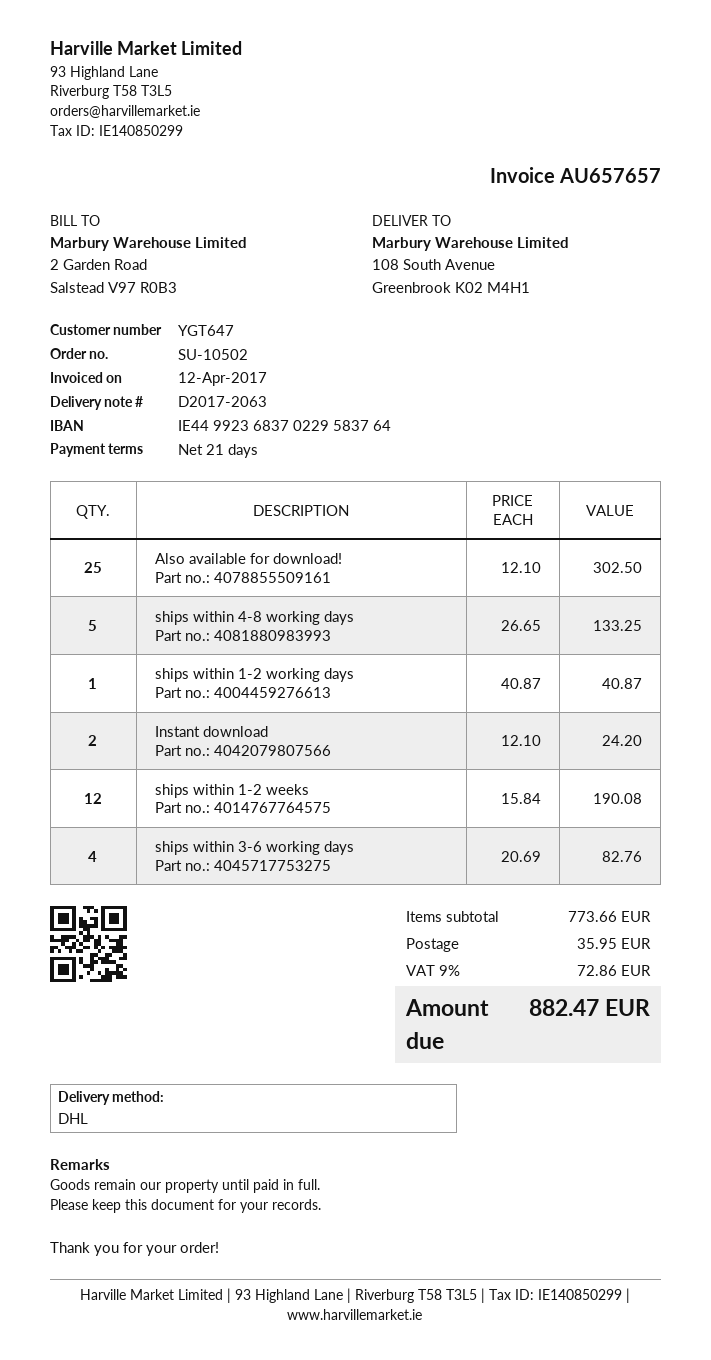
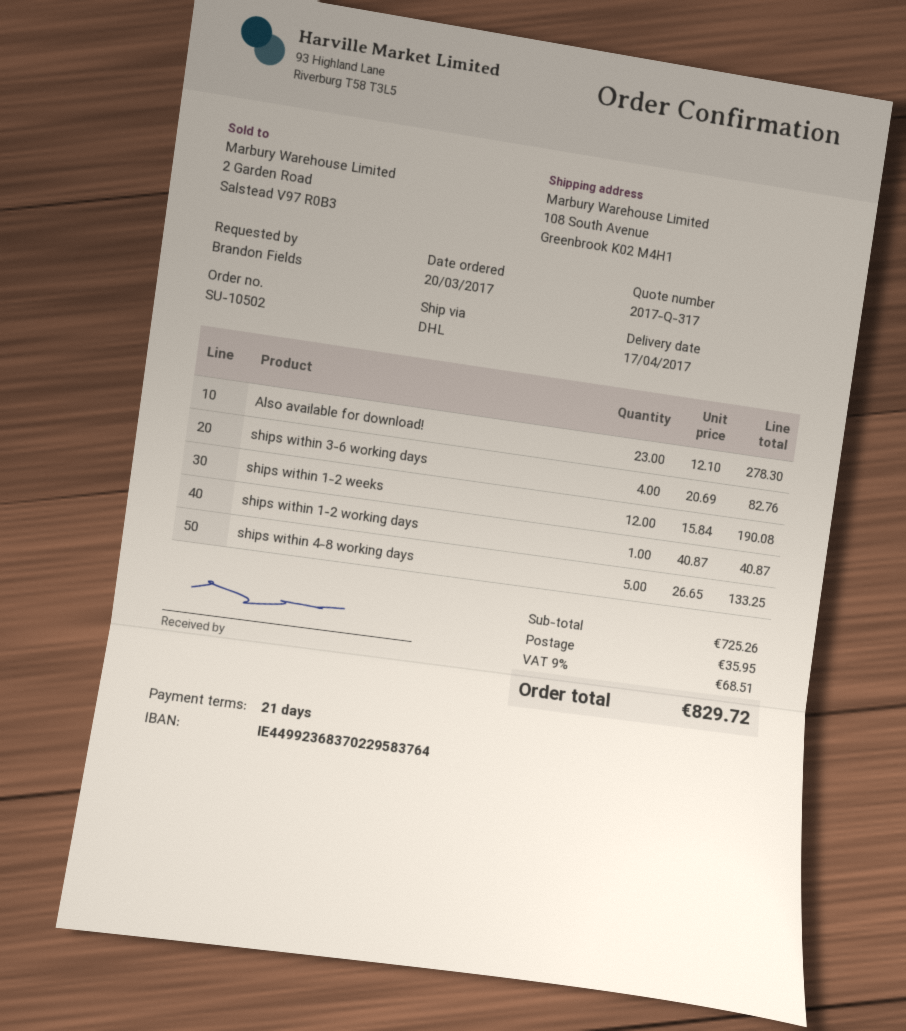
Also available for download!: 25 x 12.10 = 302.50 -> 23 x 12.10 = 278.30
Instant download: 2 x 12.10 = 24.20 -> none
subtotal: 773.66 -> 725.26
tax: 9% = 72.86 -> 9% = 68.51
total: 882.47 -> 829.72

